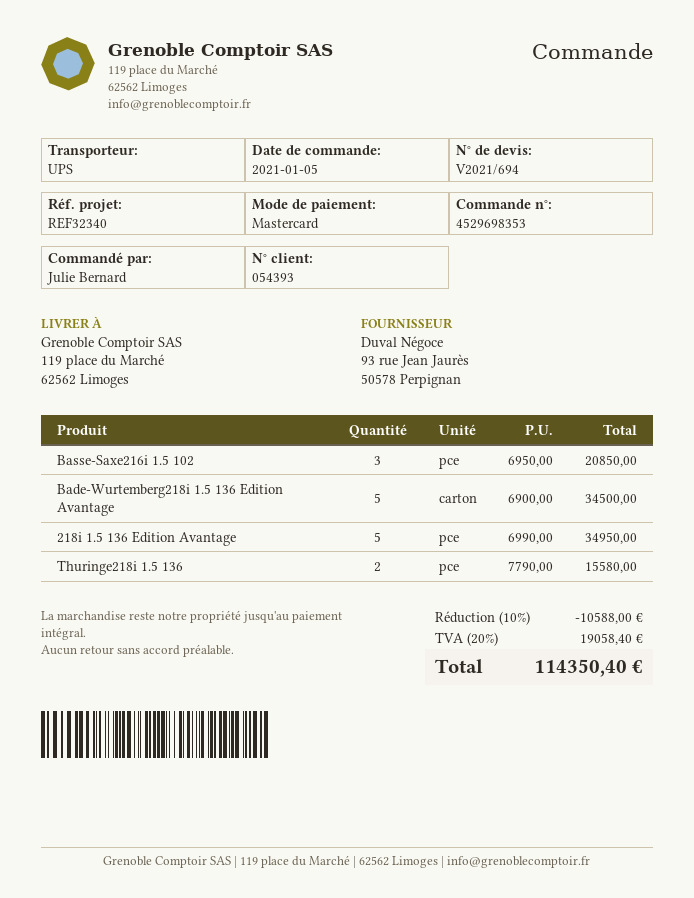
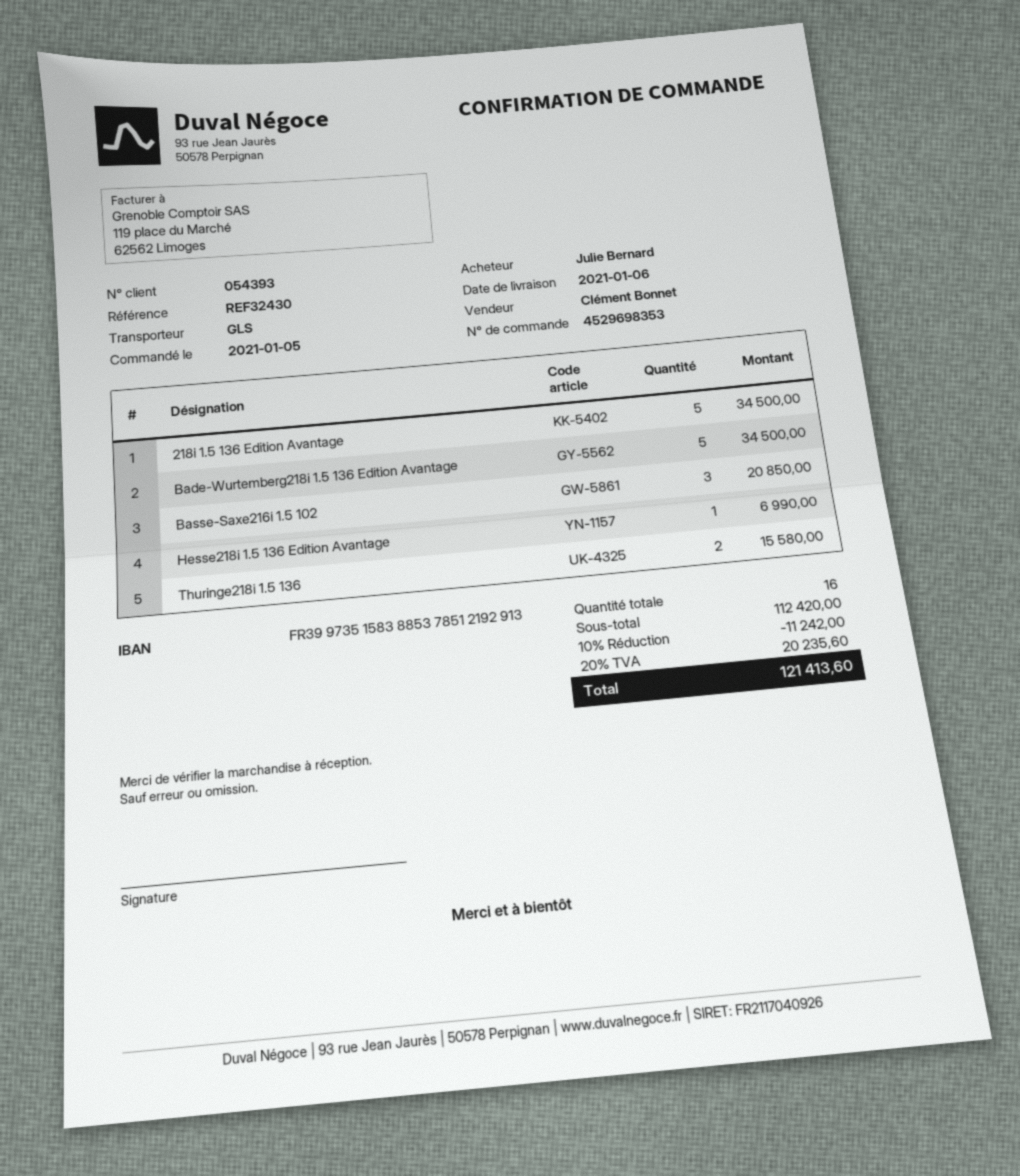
reference: REF32340 -> REF32430
shipping method: UPS -> GLS
218i 1.5 136 Edition Avantage: 5 for 34950.00 -> 5 for 34500.00
Hesse218i 1.5 136 Edition Avantage: none -> 1 for 6990.00
discount: 10% = 10588.00 -> 10% = 11242.00
tax: 20% = 19058.40 -> 20% = 20235.60
total: 114350.40 -> 121413.60

